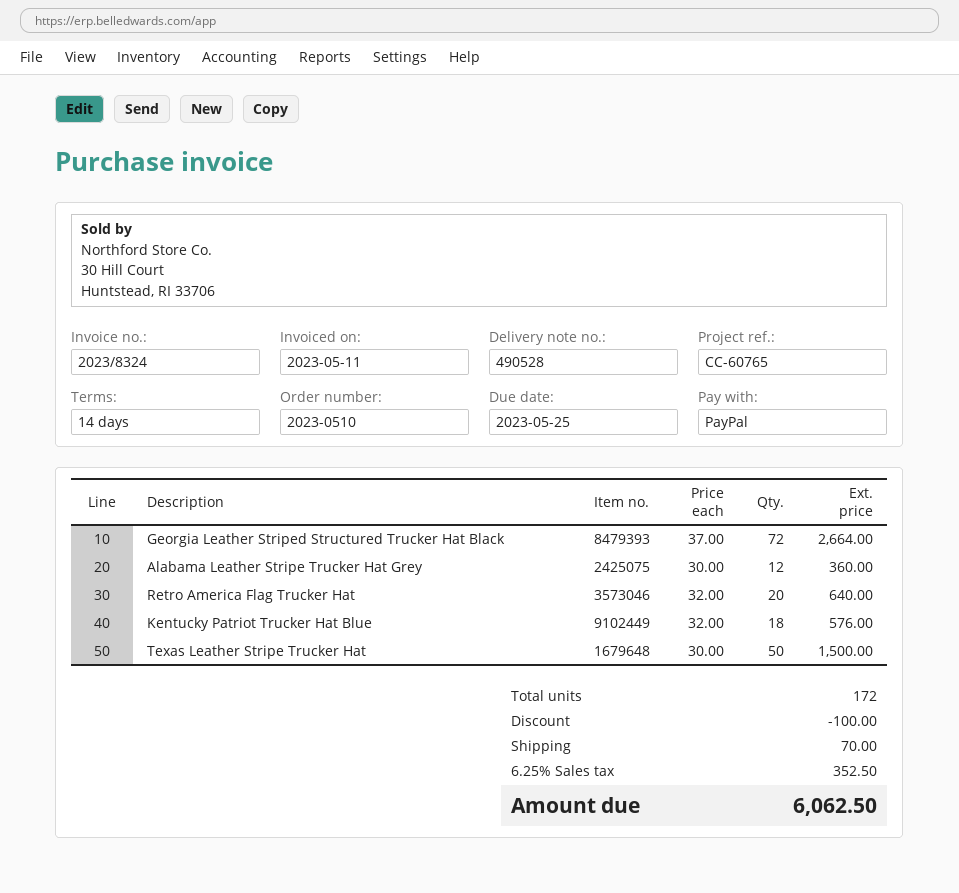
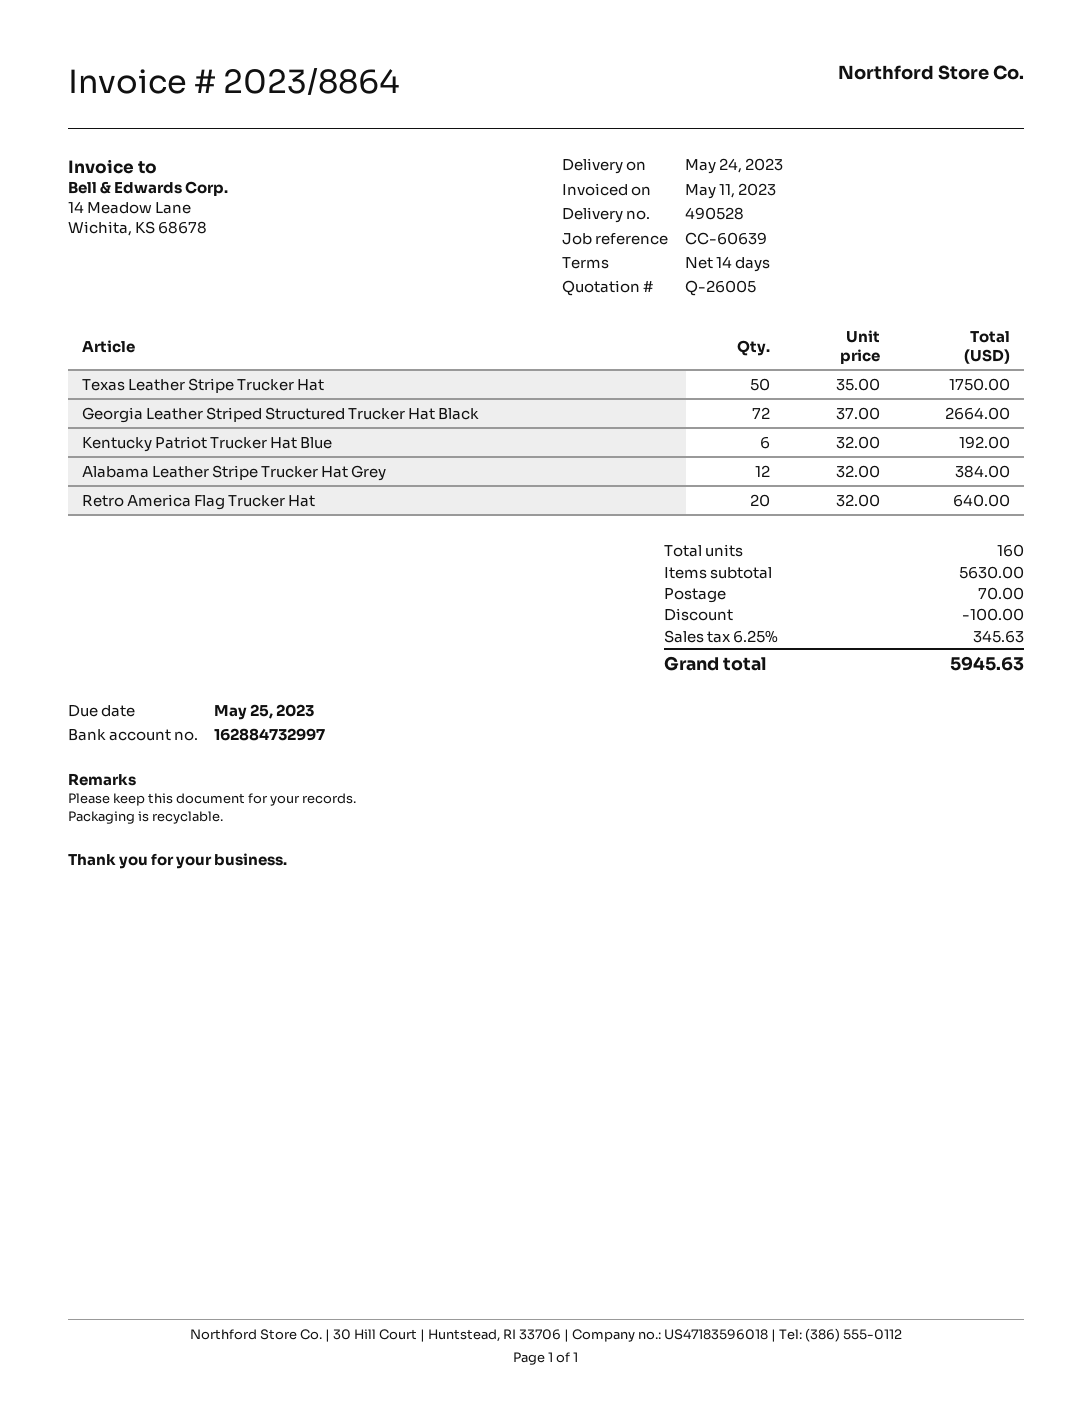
invoice number: 2023/8324 -> 2023/8864
reference: CC-60765 -> CC-60639
Alabama Leather Stripe Trucker Hat Grey: 12 x 30.00 = 360.00 -> 12 x 32.00 = 384.00
Kentucky Patriot Trucker Hat Blue: 18 x 32.00 = 576.00 -> 6 x 32.00 = 192.00
Texas Leather Stripe Trucker Hat: 50 x 30.00 = 1500.00 -> 50 x 35.00 = 1750.00
total quantity: 172 -> 160
tax: 6.25% = 352.50 -> 6.25% = 345.63
total: 6062.50 -> 5945.63

